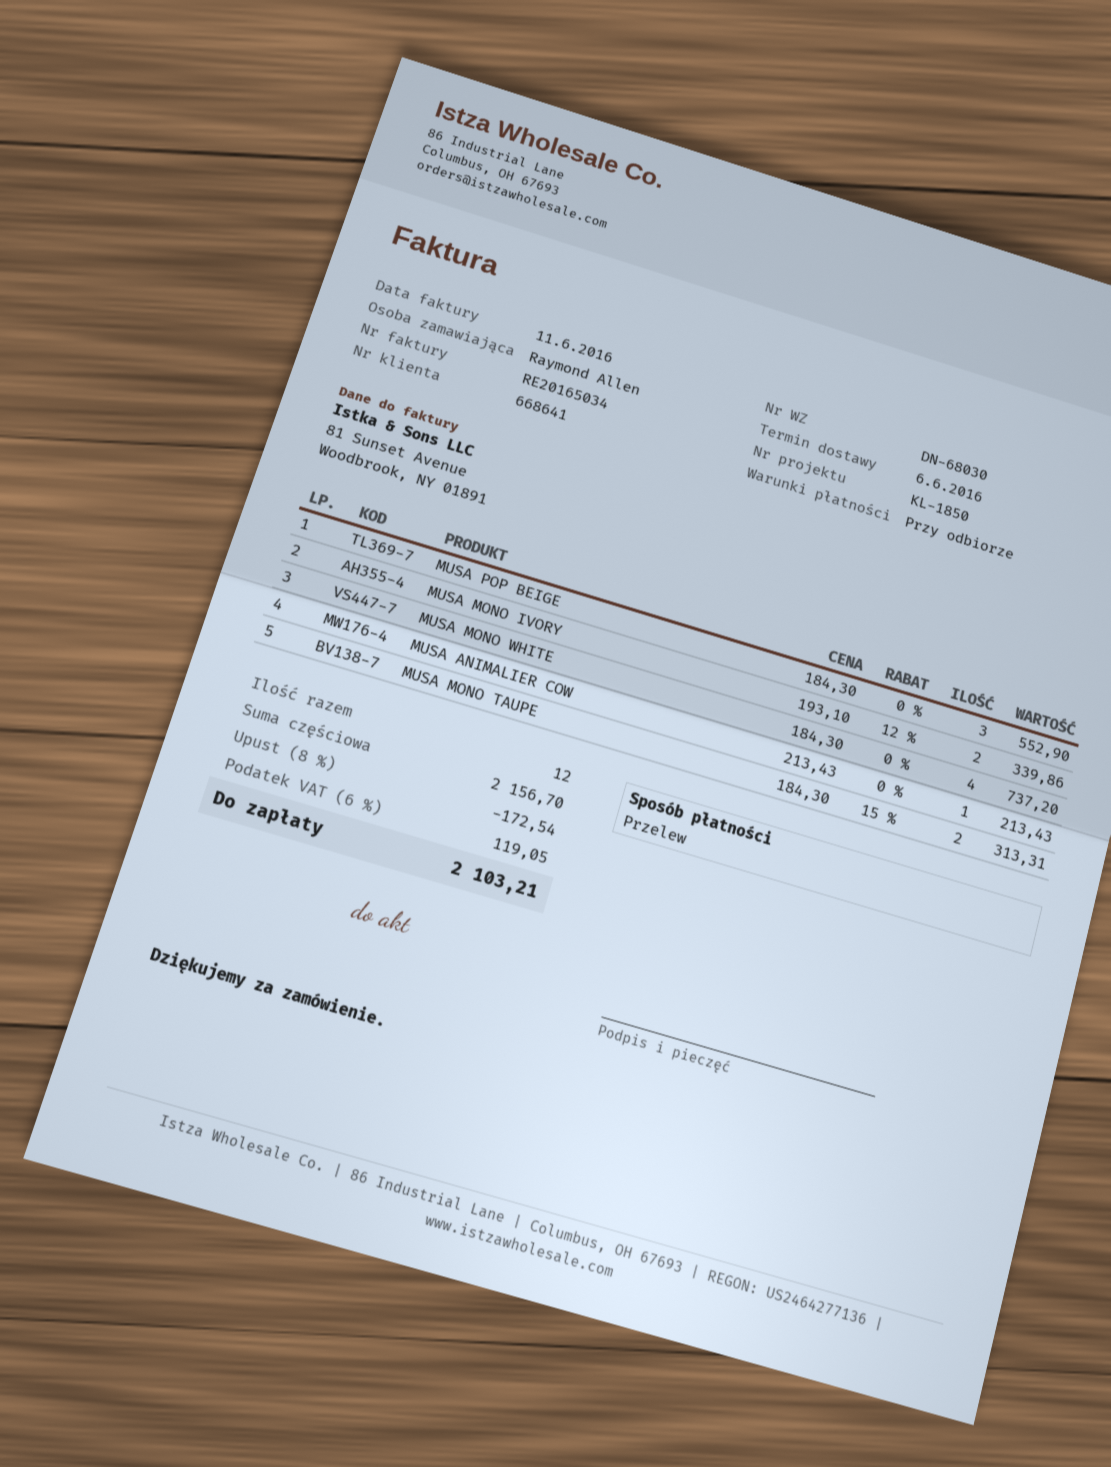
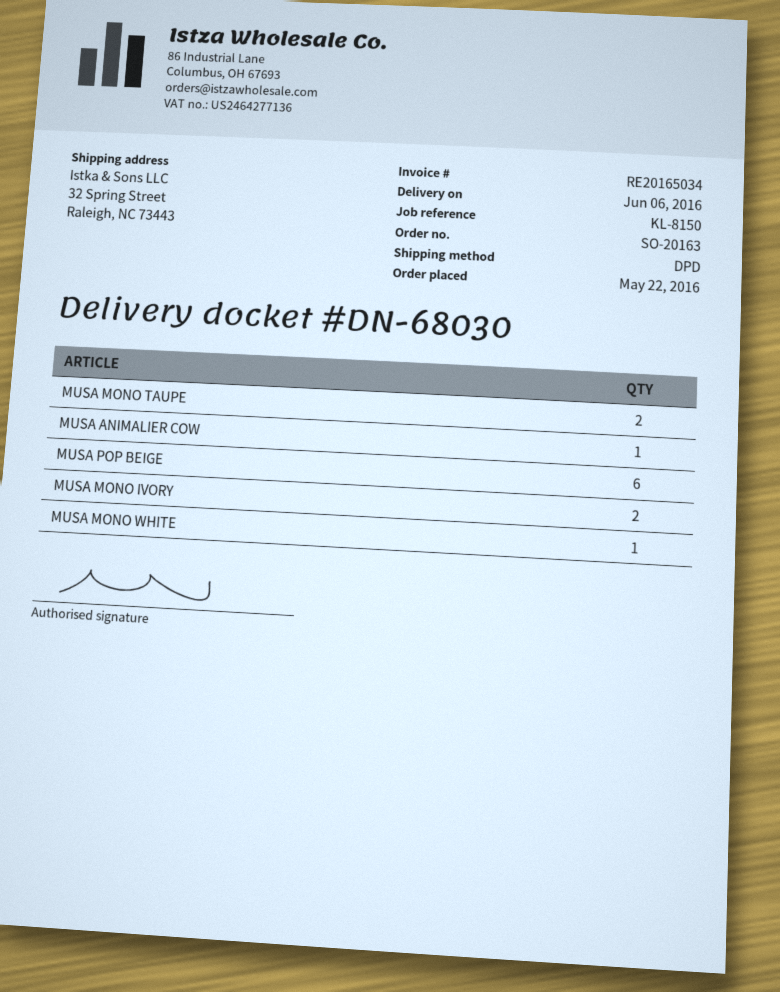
reference: KL-1850 -> KL-8150
MUSA POP BEIGE: 3 -> 6
MUSA MONO WHITE: 4 -> 1

